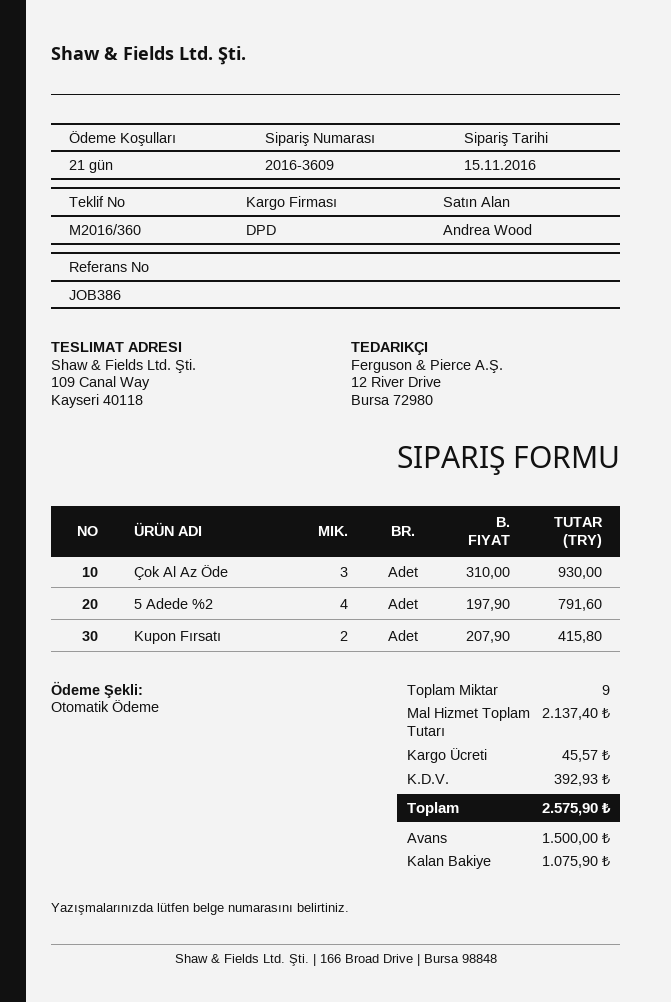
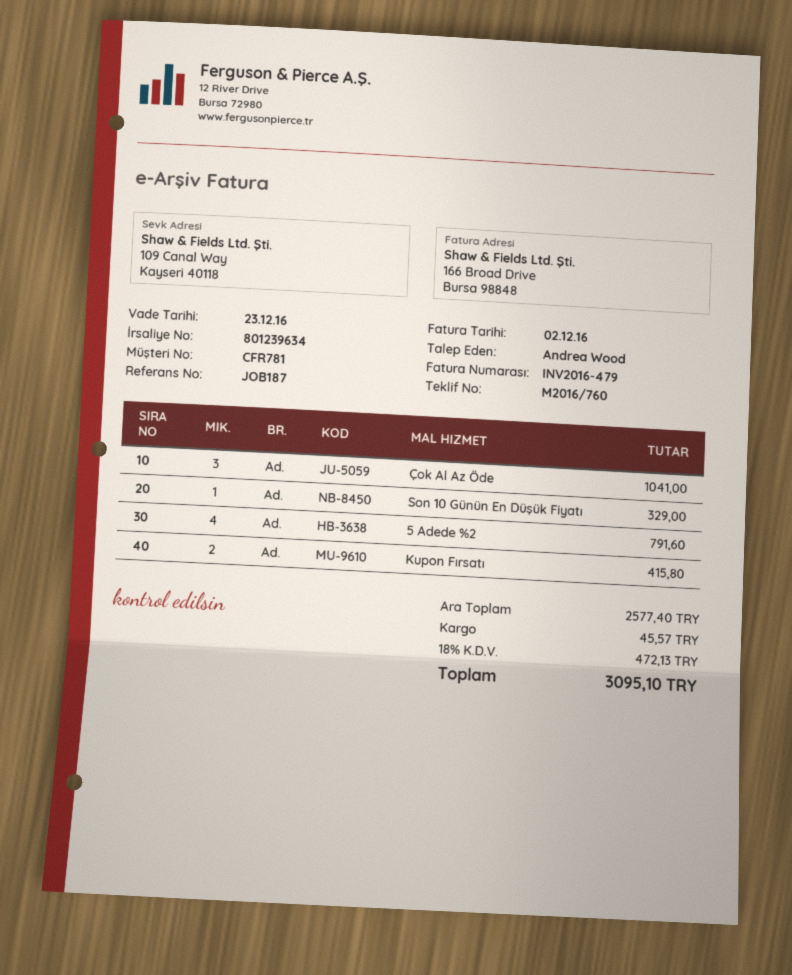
quote number: M2016/360 -> M2016/760
reference: JOB386 -> JOB187
Çok Al Az Öde: 3 for 930.00 -> 3 for 1041.00
Son 10 Günün En Düşük Fiyatı: none -> 1 for 329.00
subtotal: 2137.40 -> 2577.40
tax: 392.93 -> 472.13
total: 2575.90 -> 3095.10

